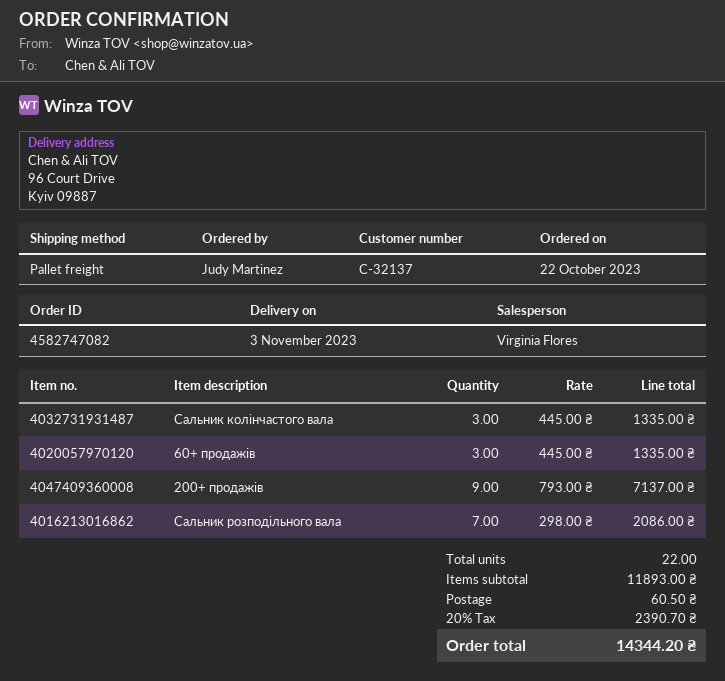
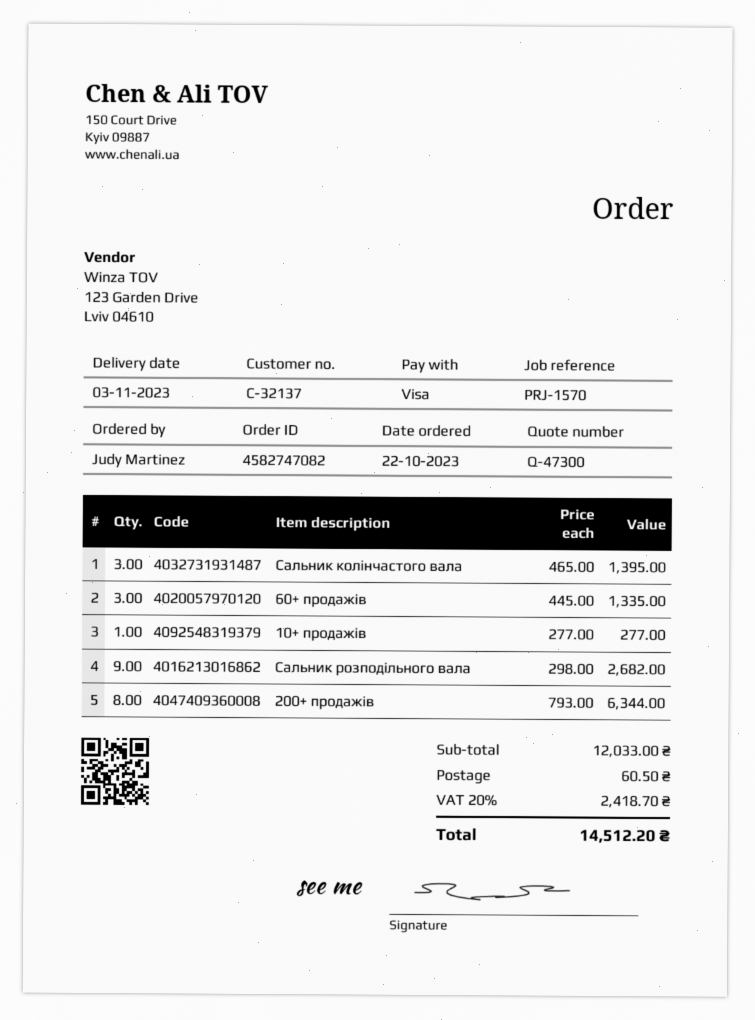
Сальник колінчастого вала: 3 x 445.00 = 1335.00 -> 3 x 465.00 = 1395.00
200+ продажів: 9 x 793.00 = 7137.00 -> 8 x 793.00 = 6344.00
Сальник розподільного вала: 7 x 298.00 = 2086.00 -> 9 x 298.00 = 2682.00
10+ продажів: none -> 1 x 277.00 = 277.00
subtotal: 11893.00 -> 12033.00
tax: 20% = 2390.70 -> 20% = 2418.70
total: 14344.20 -> 14512.20

